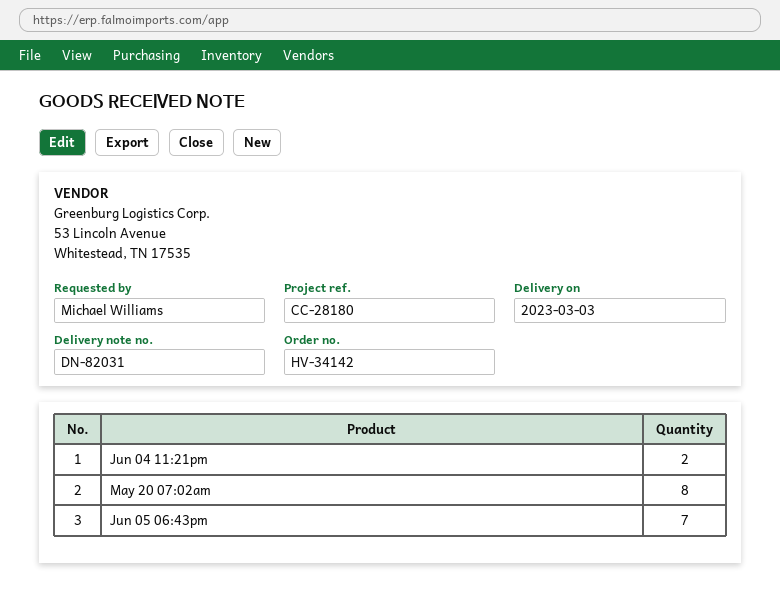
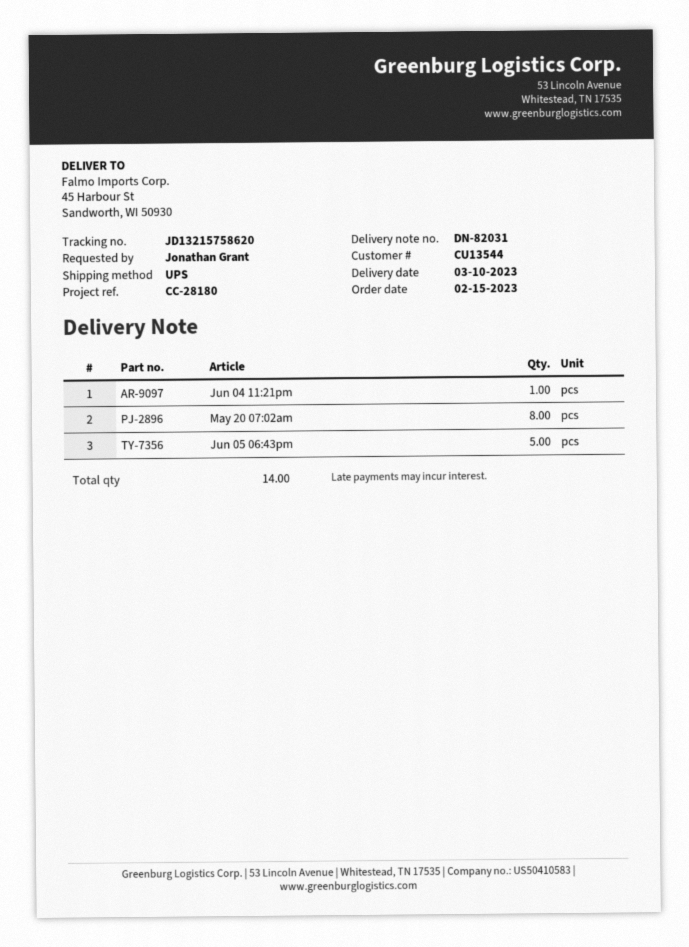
delivery date: 2023-03-03 -> 2023-03-10
ordered by: Michael Williams -> Jonathan Grant
Jun 04 11:21pm: 2 -> 1
Jun 05 06:43pm: 7 -> 5

